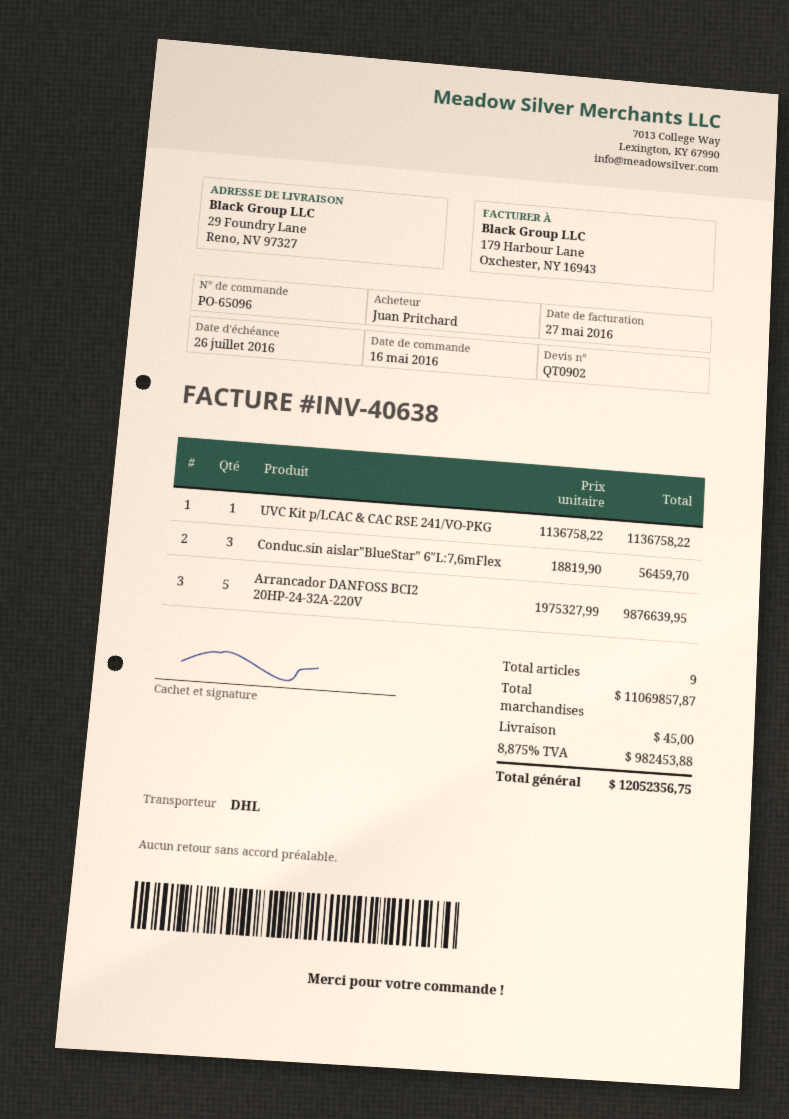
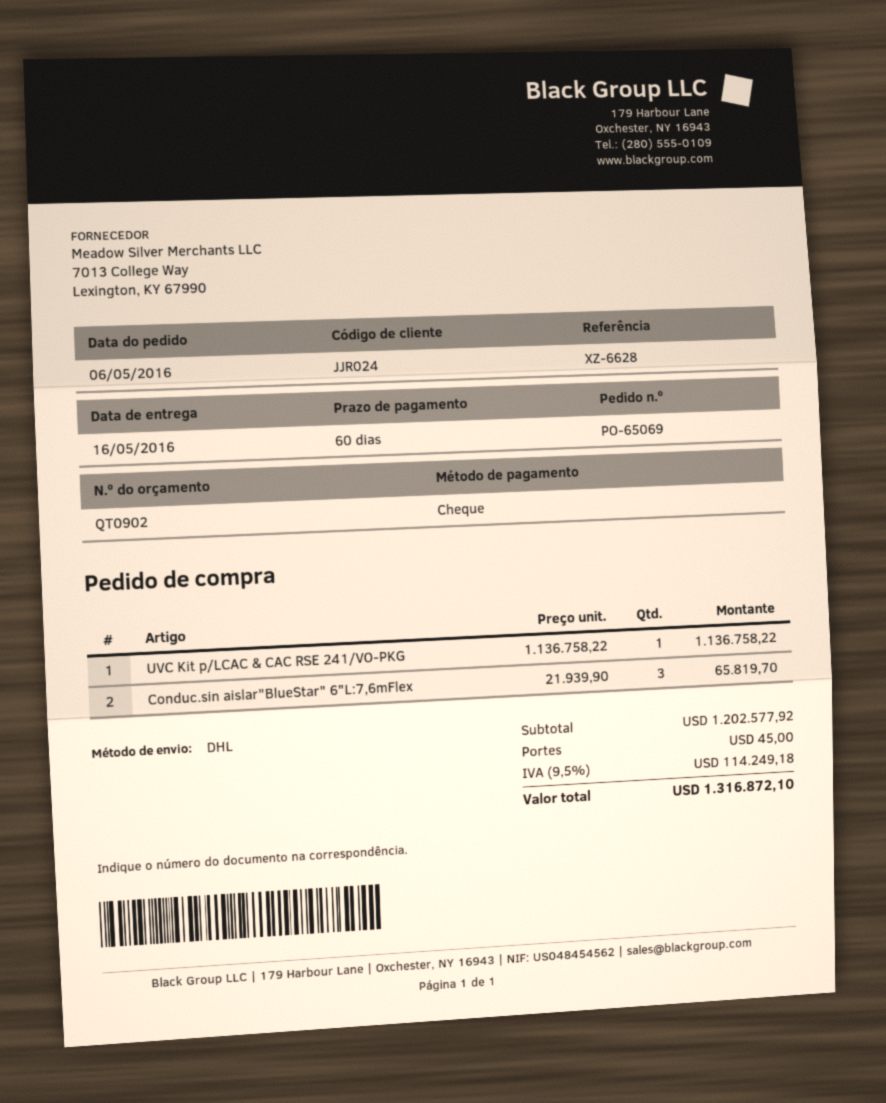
order number: PO-65096 -> PO-65069
order date: 2016-05-16 -> 2016-05-06
Conduc.sin aislar"BlueStar" 6"L:7,6mFlex: 3 x 18819.90 = 56459.70 -> 3 x 21939.90 = 65819.70
Arrancador DANFOSS BCI2 20HP-24-32A-220V: 5 x 1975327.99 = 9876639.95 -> none
subtotal: 11069857.87 -> 1202577.92
tax: 8.875% = 982453.88 -> 9.5% = 114249.18
total: 12052356.75 -> 1316872.10

